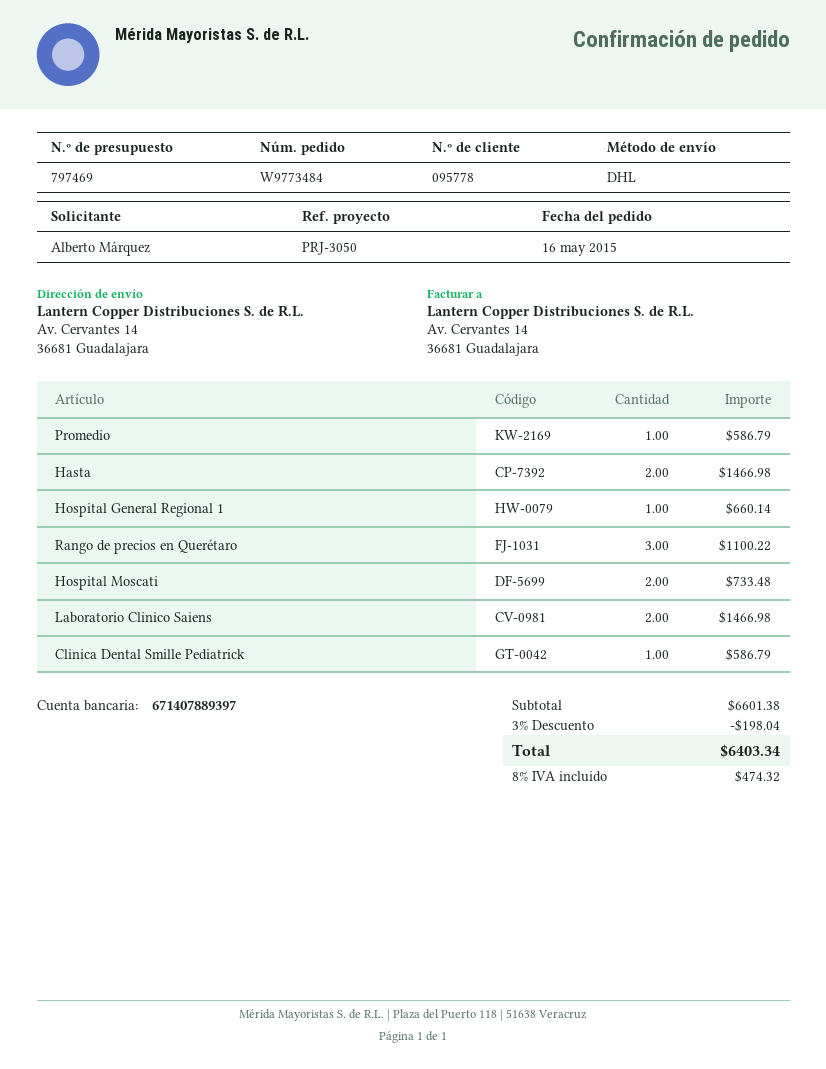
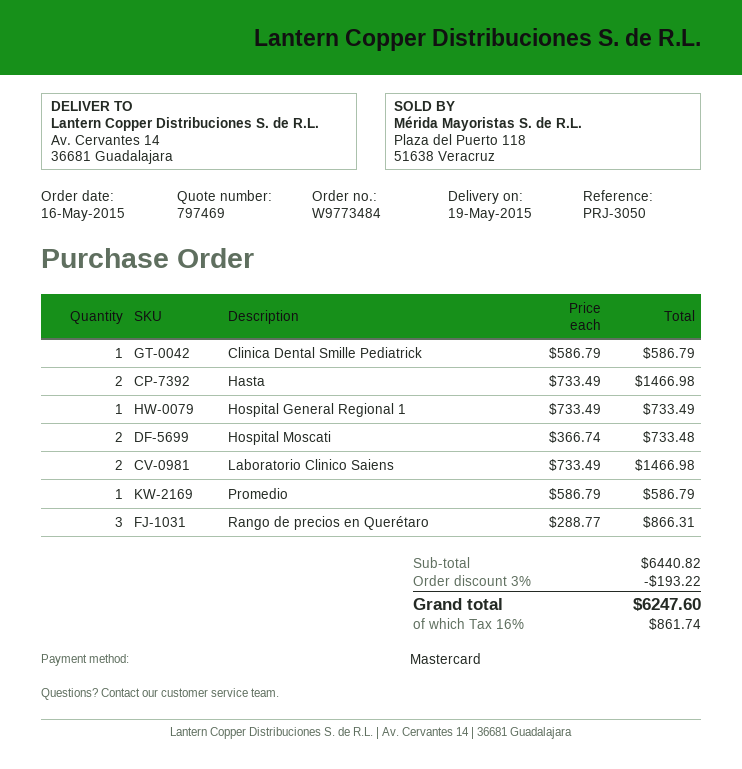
Hospital General Regional 1: 1 for 660.14 -> 1 for 733.49
Rango de precios en Querétaro: 3 for 1100.22 -> 3 for 866.31
subtotal: 6601.38 -> 6440.82
discount: 3% = 198.04 -> 3% = 193.22
tax: 8% = 474.32 -> 16% = 861.74
total: 6403.34 -> 6247.60

